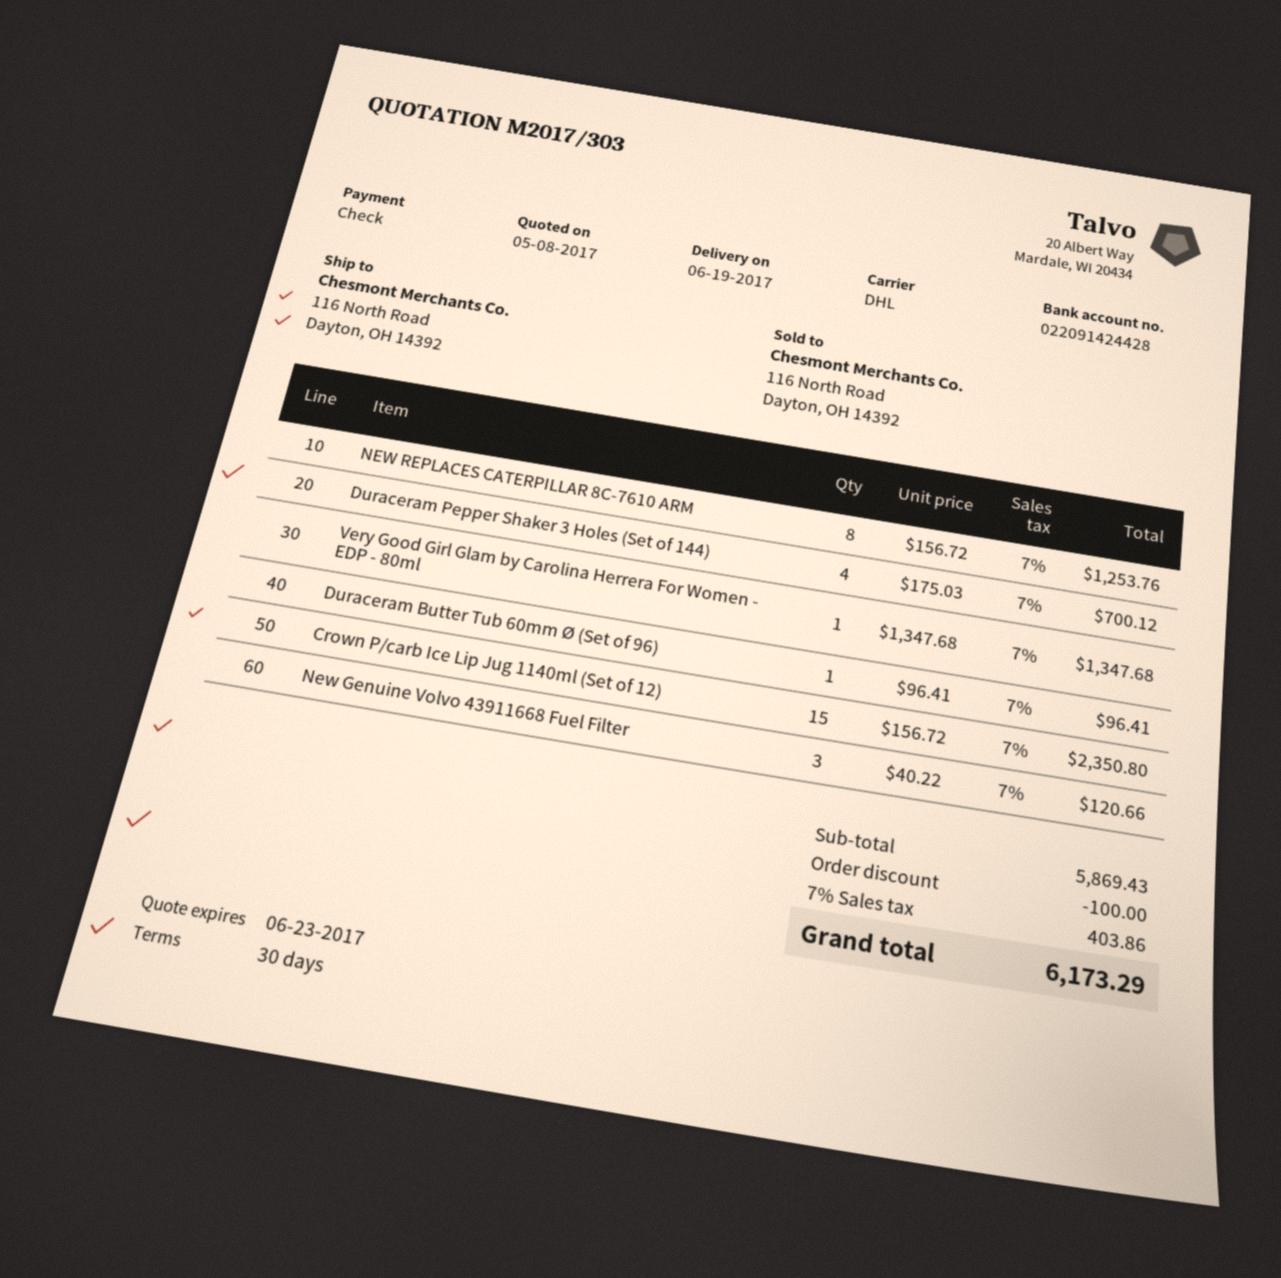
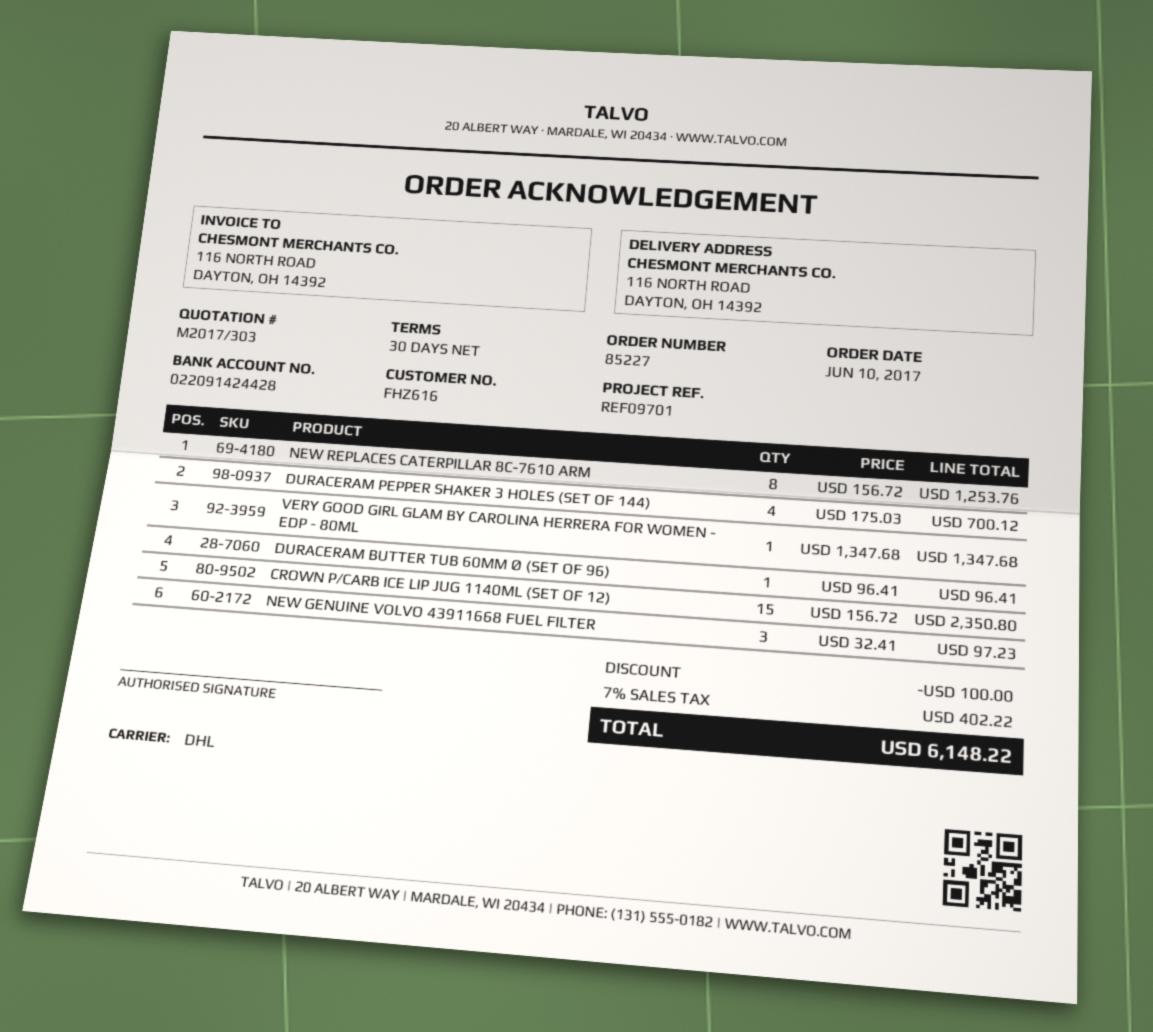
New Genuine Volvo 43911668 Fuel Filter: 3 x 40.22 = 120.66 -> 3 x 32.41 = 97.23
tax: 7% = 403.86 -> 7% = 402.22
total: 6173.29 -> 6148.22

